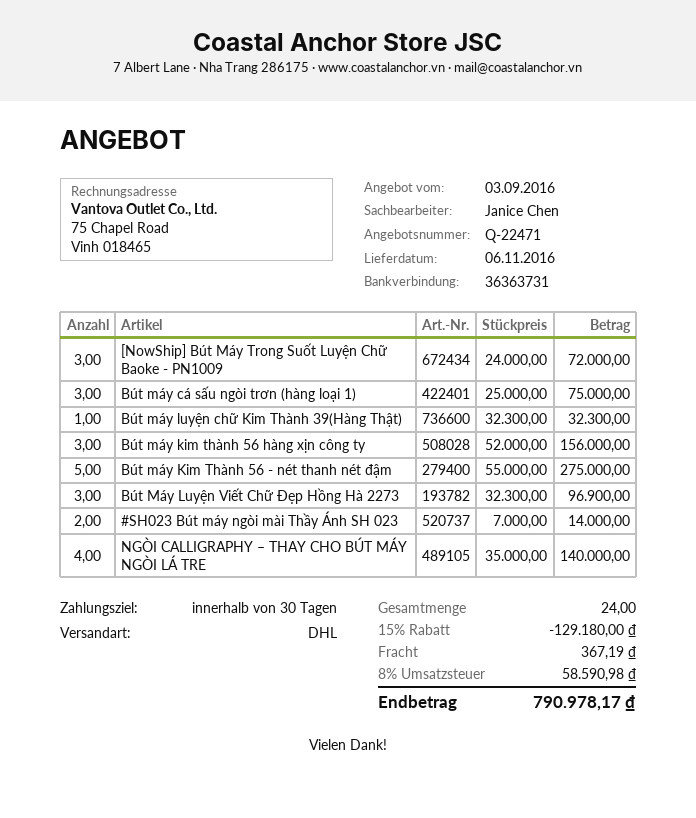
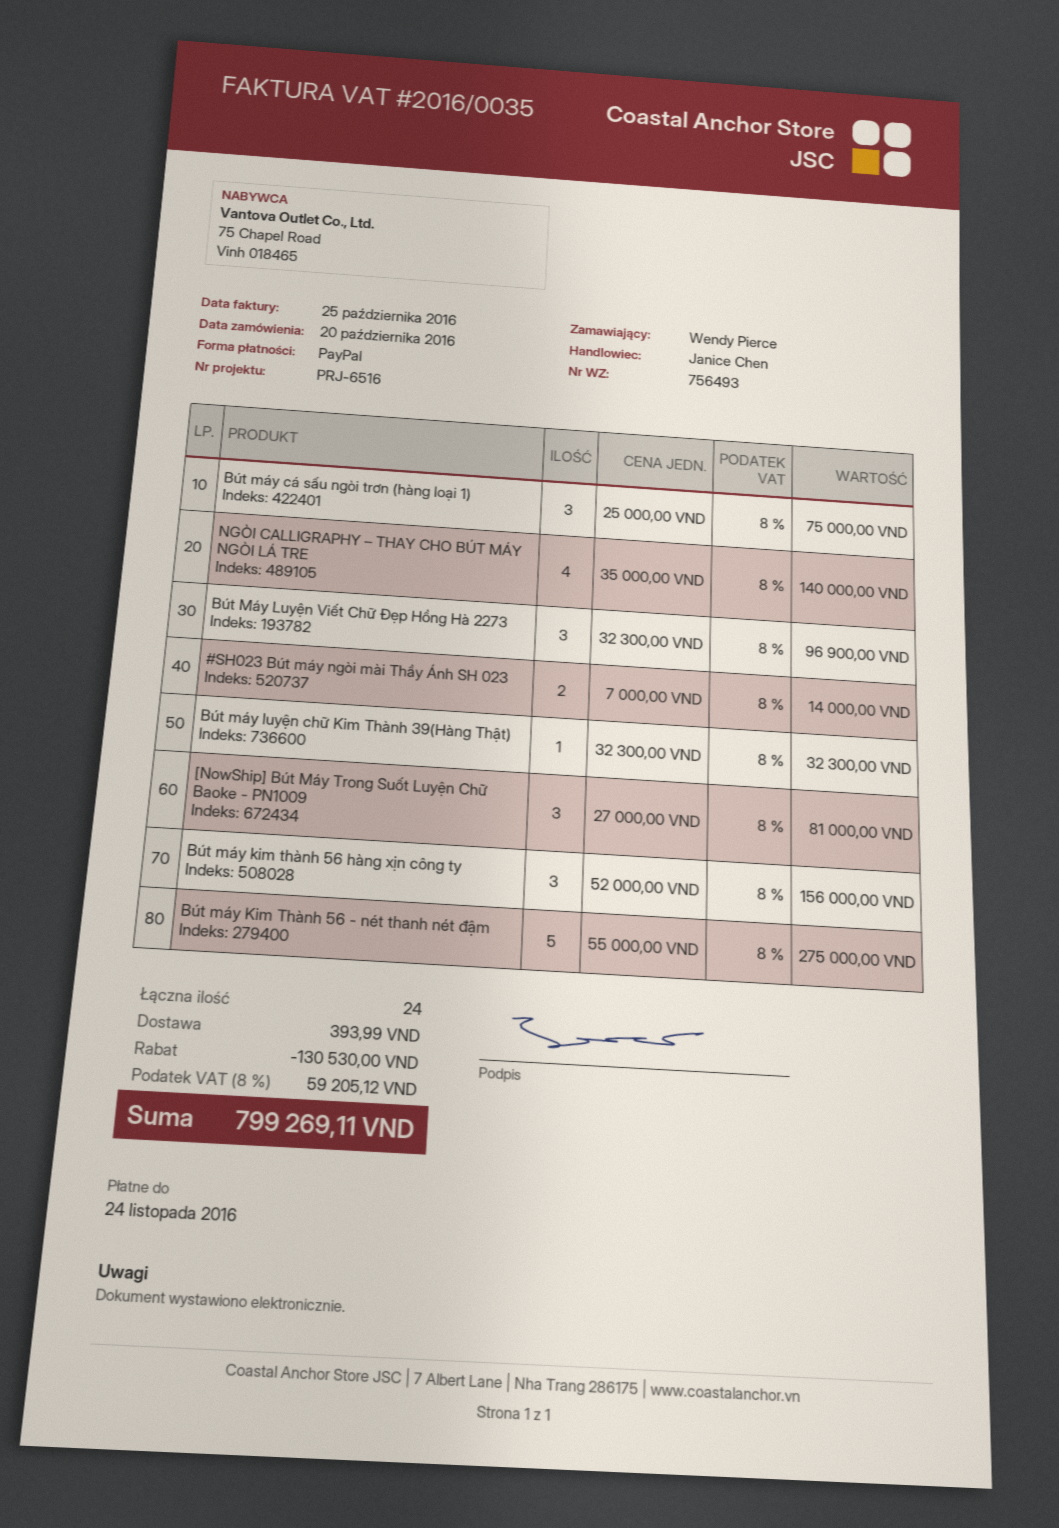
[NowShip] Bút Máy Trong Suốt Luyện Chữ Baoke - PN1009: 3 x 24000.00 = 72000.00 -> 3 x 27000.00 = 81000.00
discount: 129180.00 -> 130530.00
shipping: 367.19 -> 393.99
tax: 8% = 58590.98 -> 8% = 59205.12
total: 790978.17 -> 799269.11

